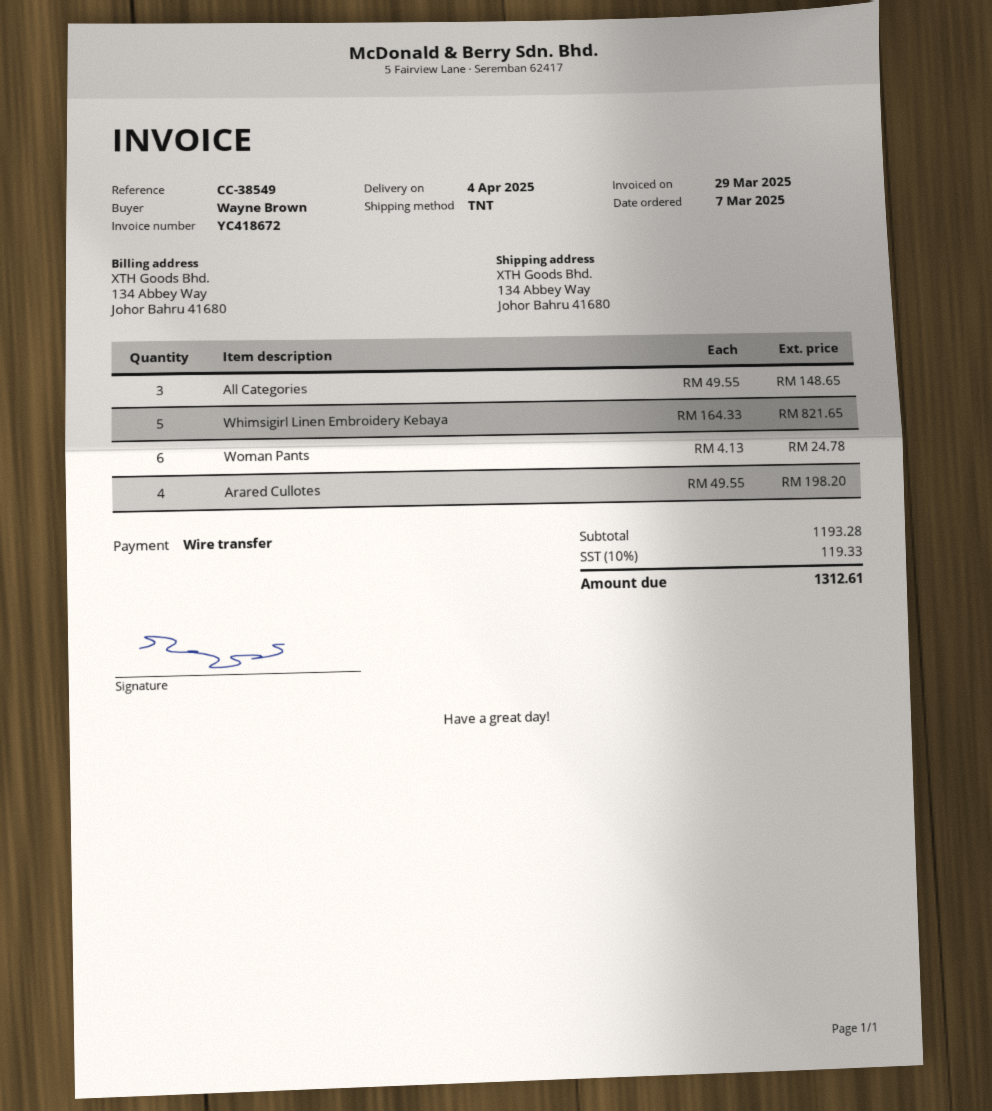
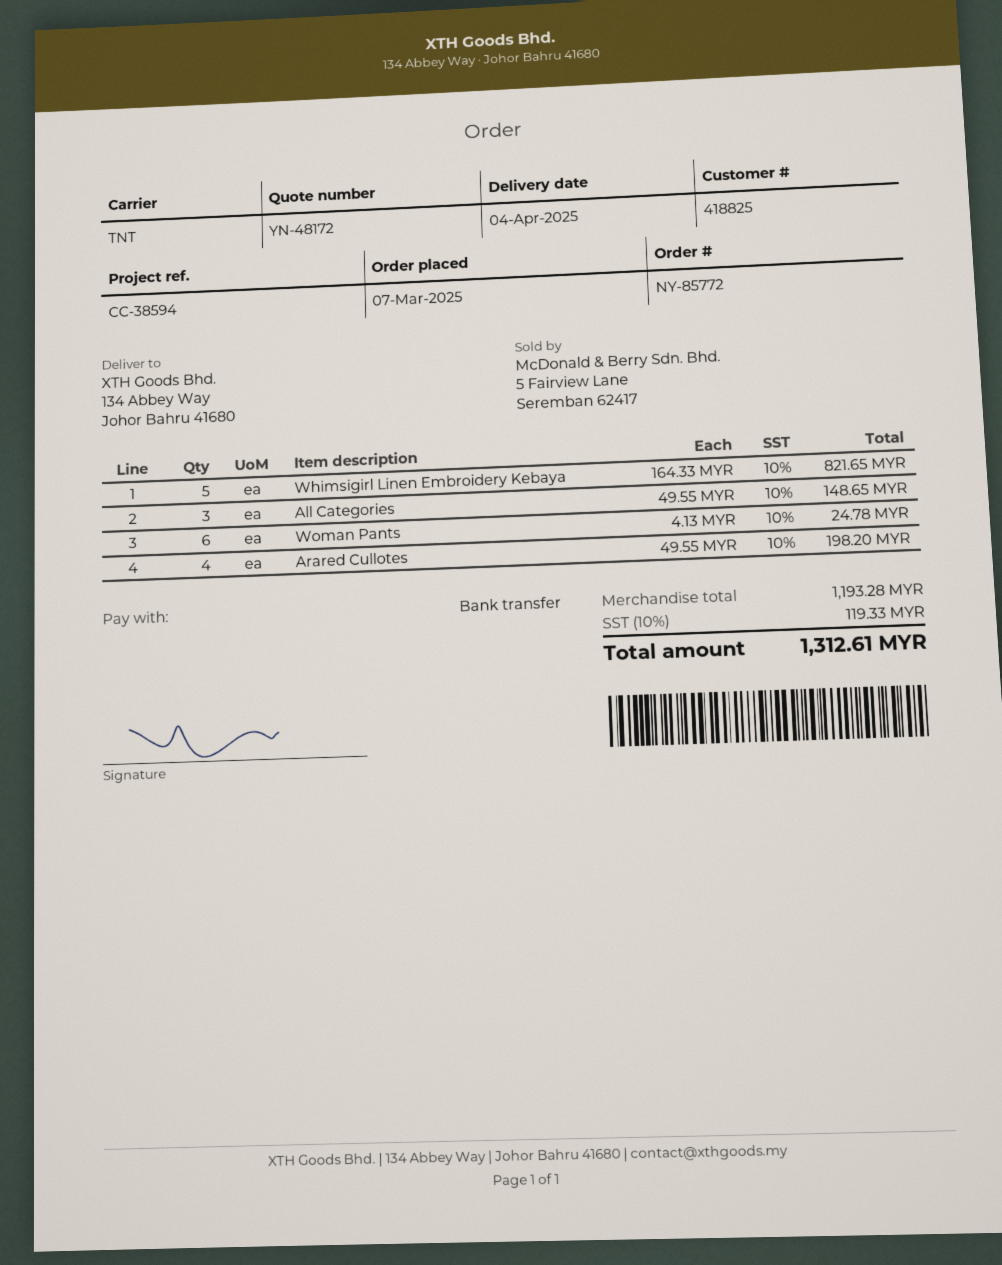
reference: CC-38549 -> CC-38594

